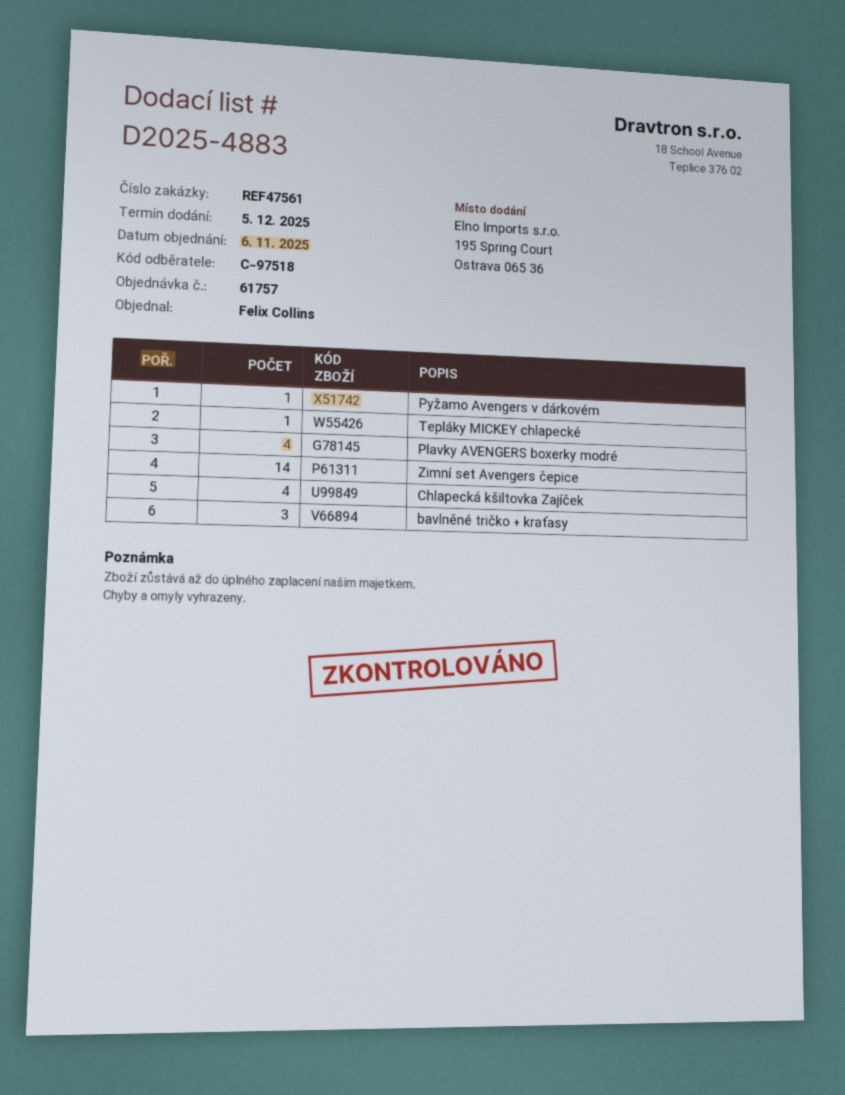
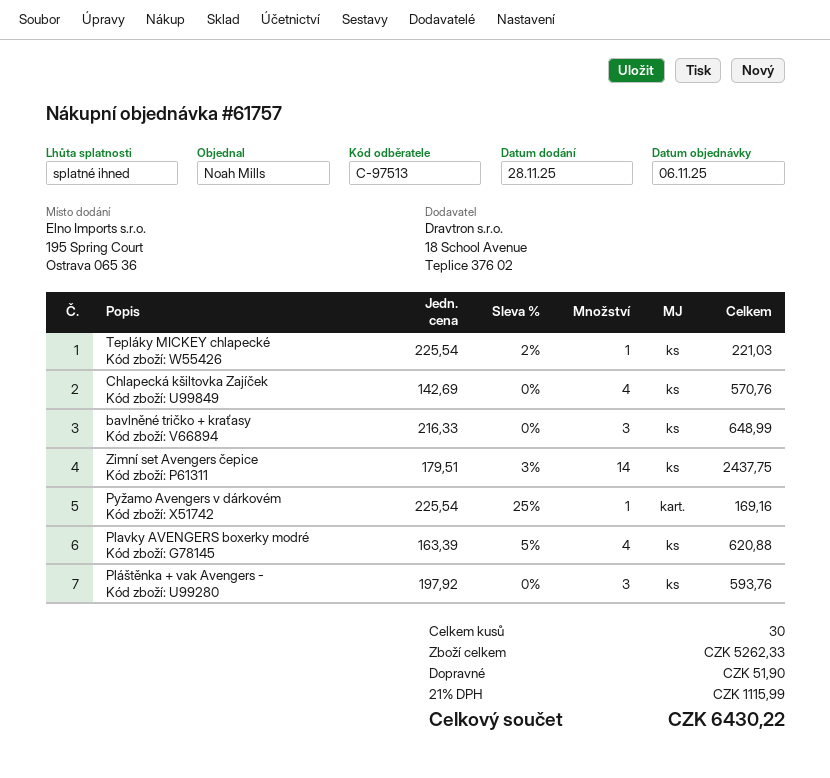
delivery date: 2025-12-05 -> 2025-11-28
customer number: C-97518 -> C-97513
ordered by: Felix Collins -> Noah Mills
Pláštěnka + vak Avengers -: none -> 3

